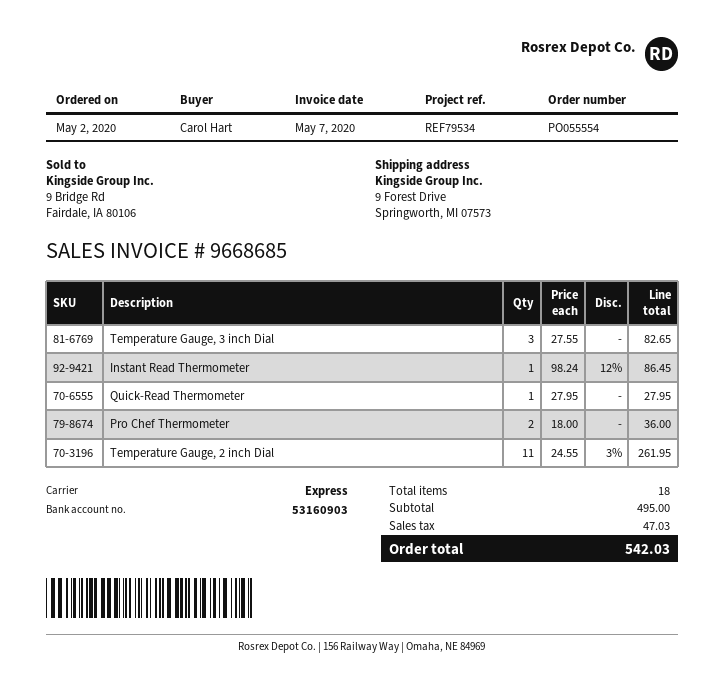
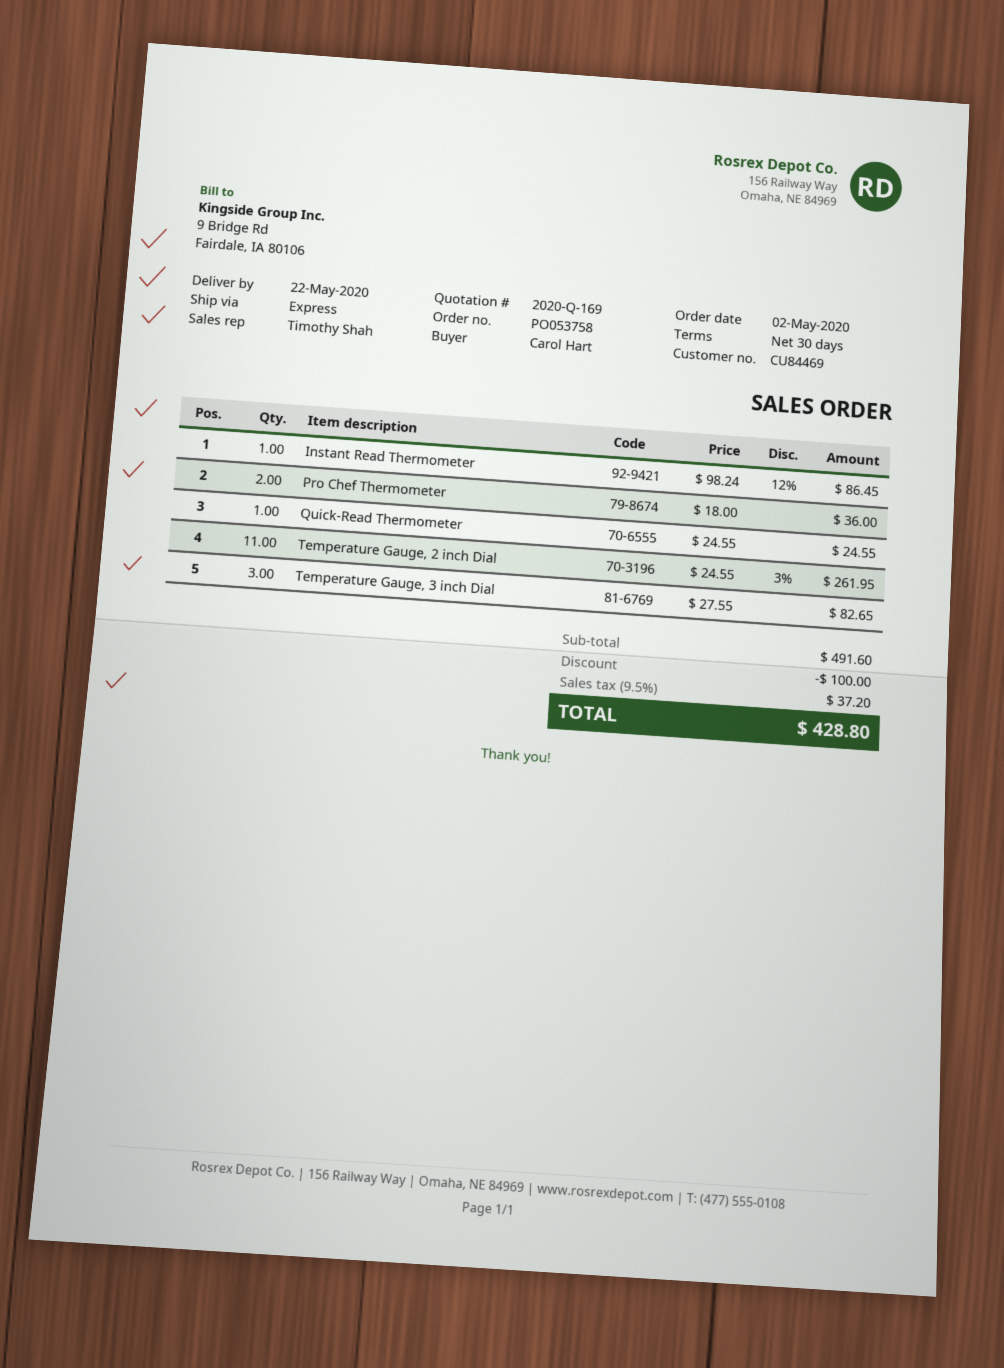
order number: PO055554 -> PO053758
Quick-Read Thermometer: 1 x 27.95 = 27.95 -> 1 x 24.55 = 24.55
subtotal: 495.00 -> 491.60
discount: none -> 100.00
tax: 47.03 -> 37.20
total: 542.03 -> 428.80

